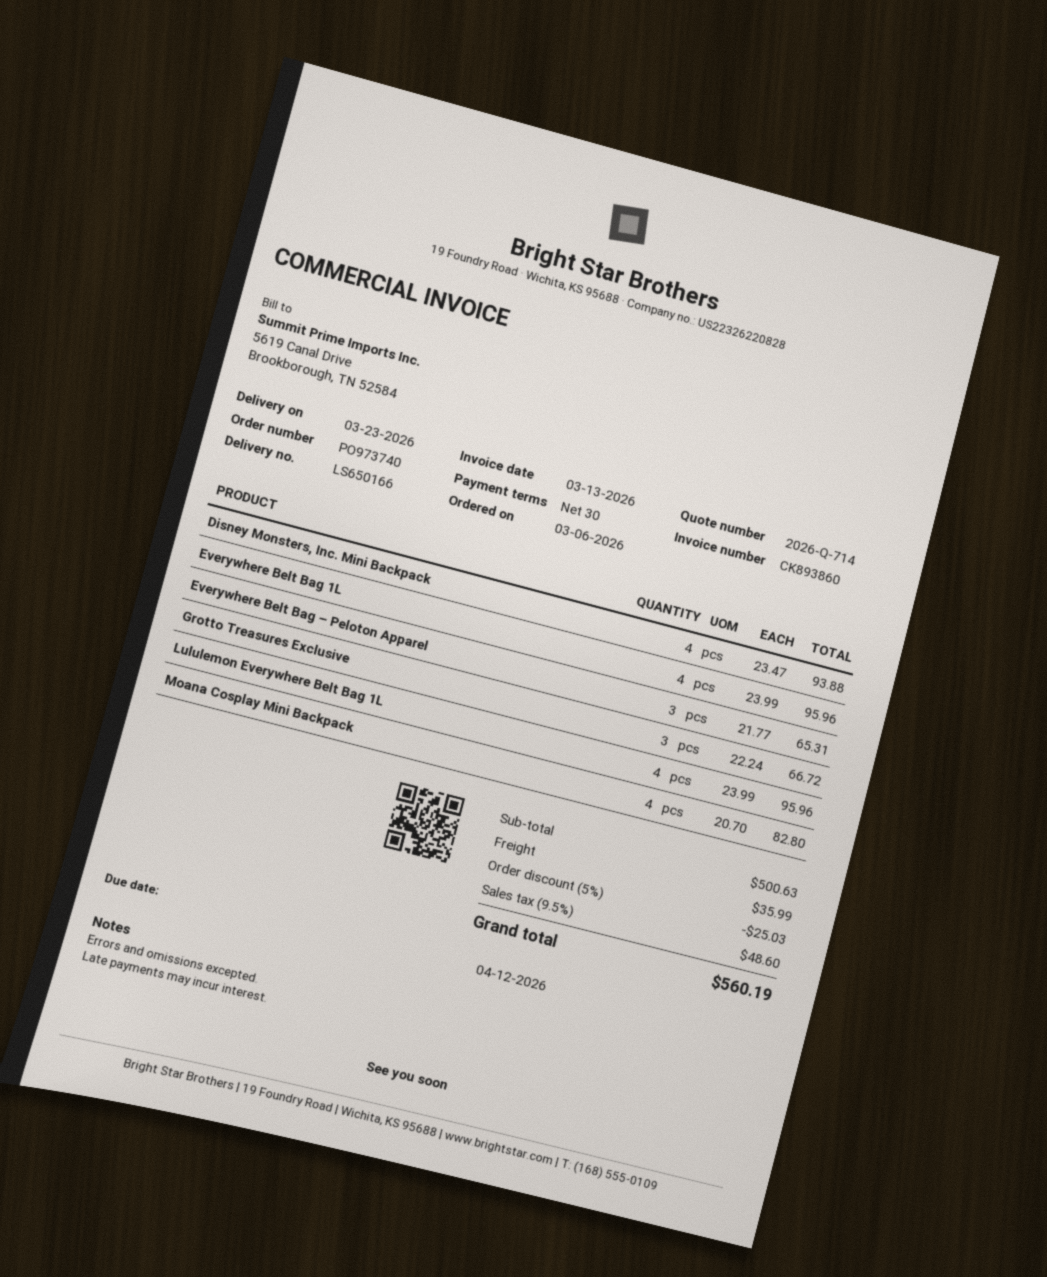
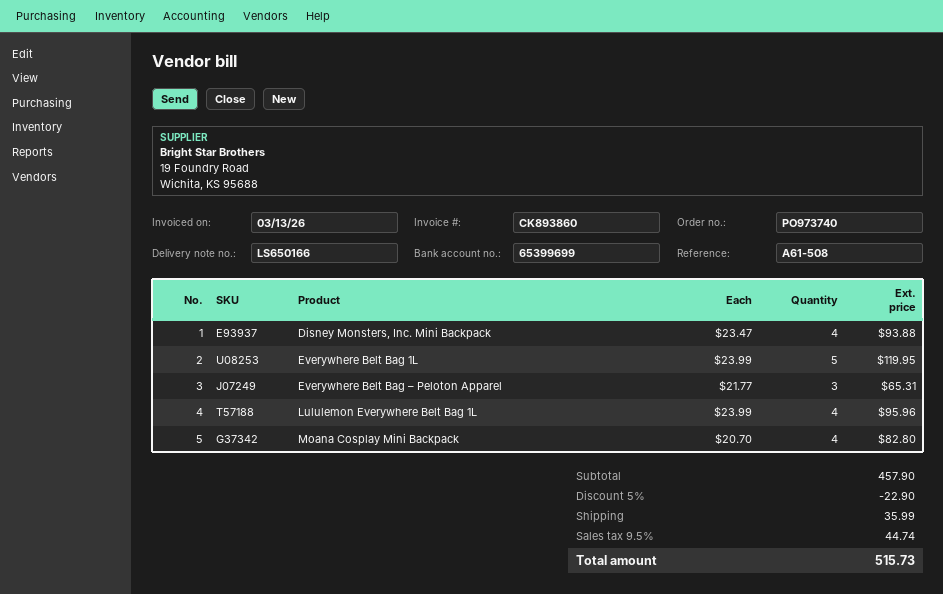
Everywhere Belt Bag 1L: 4 x 23.99 = 95.96 -> 5 x 23.99 = 119.95
Grotto Treasures Exclusive: 3 x 22.24 = 66.72 -> none
subtotal: 500.63 -> 457.90
discount: 5% = 25.03 -> 5% = 22.90
tax: 9.5% = 48.60 -> 9.5% = 44.74
total: 560.19 -> 515.73

